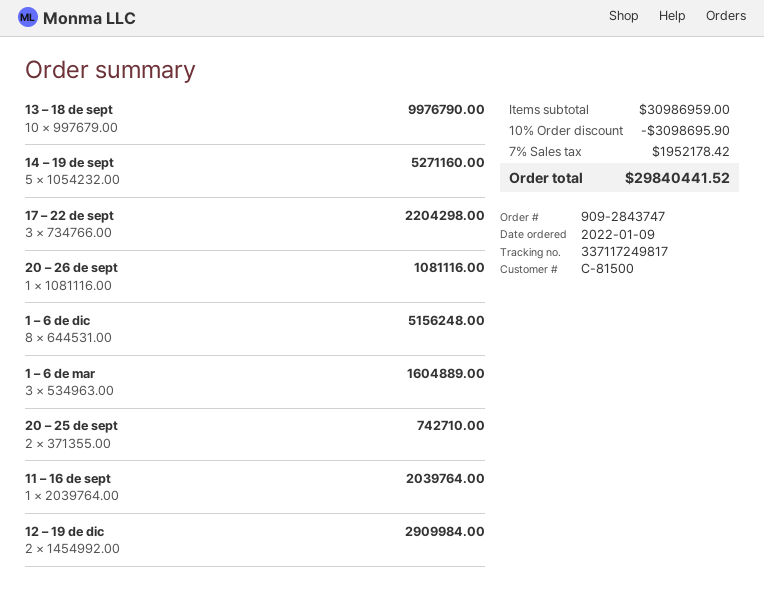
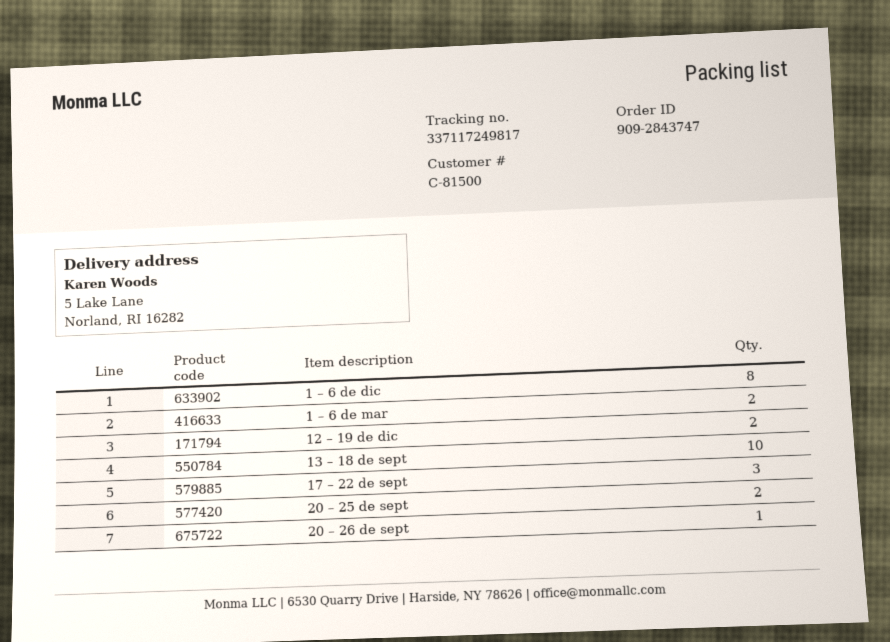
14 – 19 de sept: 5 -> none
1 – 6 de mar: 3 -> 2
11 – 16 de sept: 1 -> none

